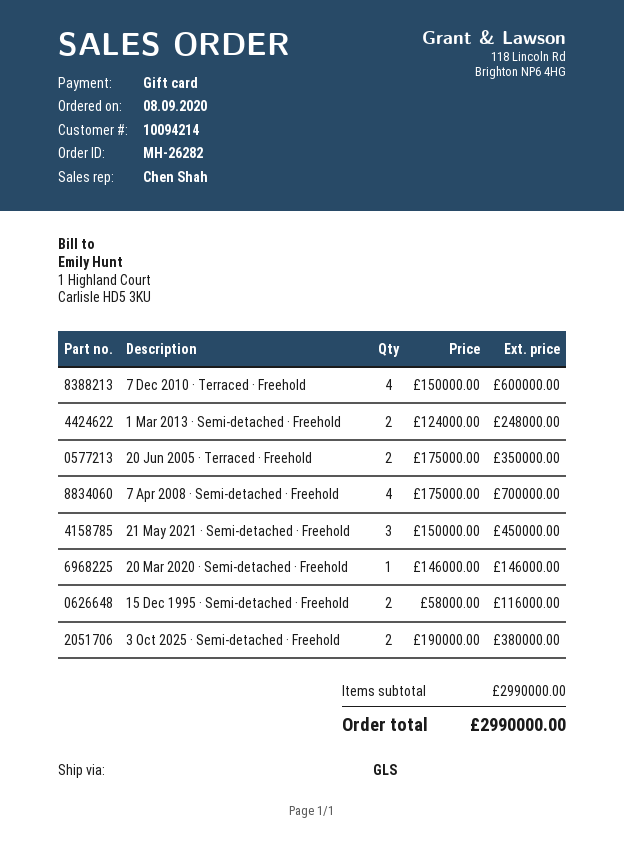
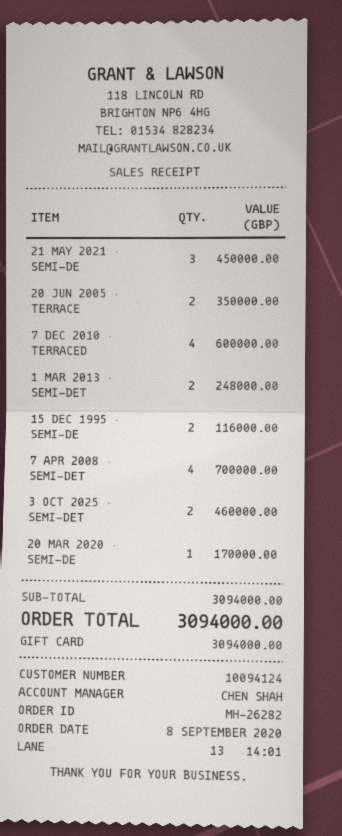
customer number: 10094214 -> 10094124
20 Mar 2020 · Semi-detached · Freehold: 1 for 146000.00 -> 1 for 170000.00
3 Oct 2025 · Semi-detached · Freehold: 2 for 380000.00 -> 2 for 460000.00
subtotal: 2990000.00 -> 3094000.00
total: 2990000.00 -> 3094000.00

